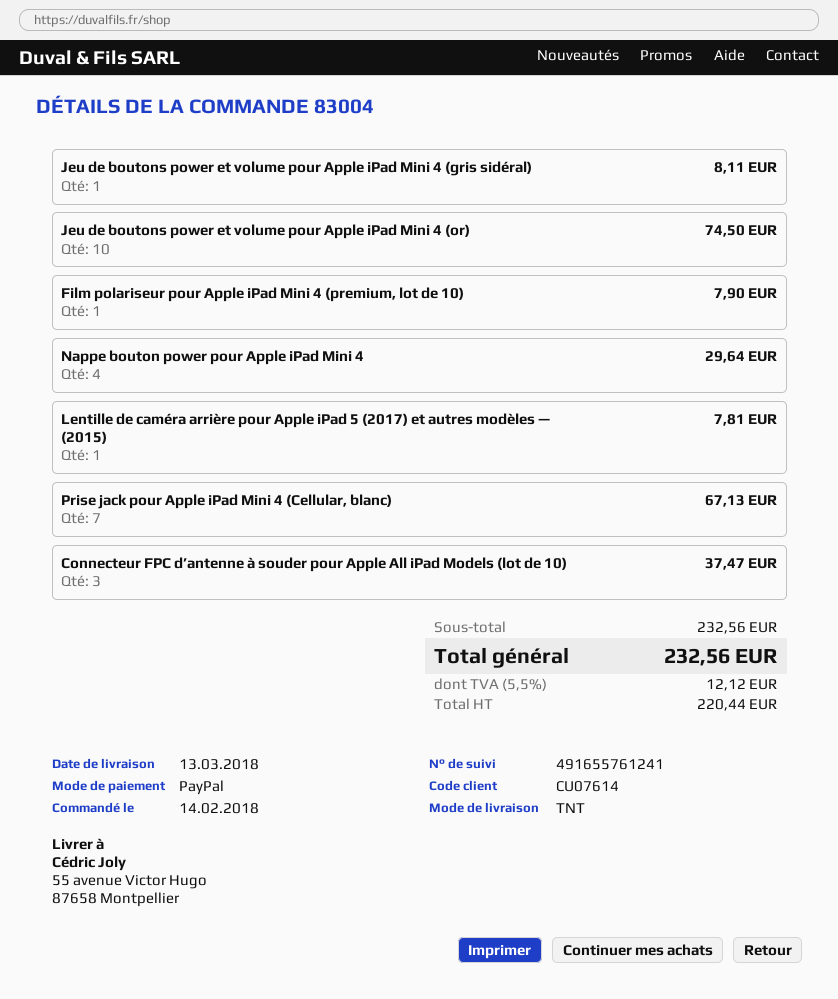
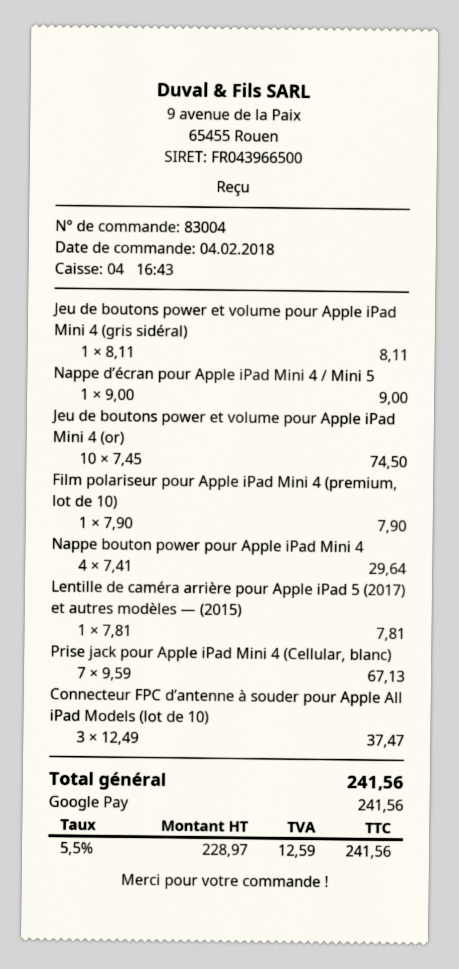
order date: 2018-02-14 -> 2018-02-04
payment method: PayPal -> Google Pay
Nappe d’écran pour Apple iPad Mini 4 / Mini 5: none -> 1 for 9.00
net: 220.44 -> 228.97
tax: 5.5% = 12.12 -> 5.5% = 12.59
total: 232.56 -> 241.56

